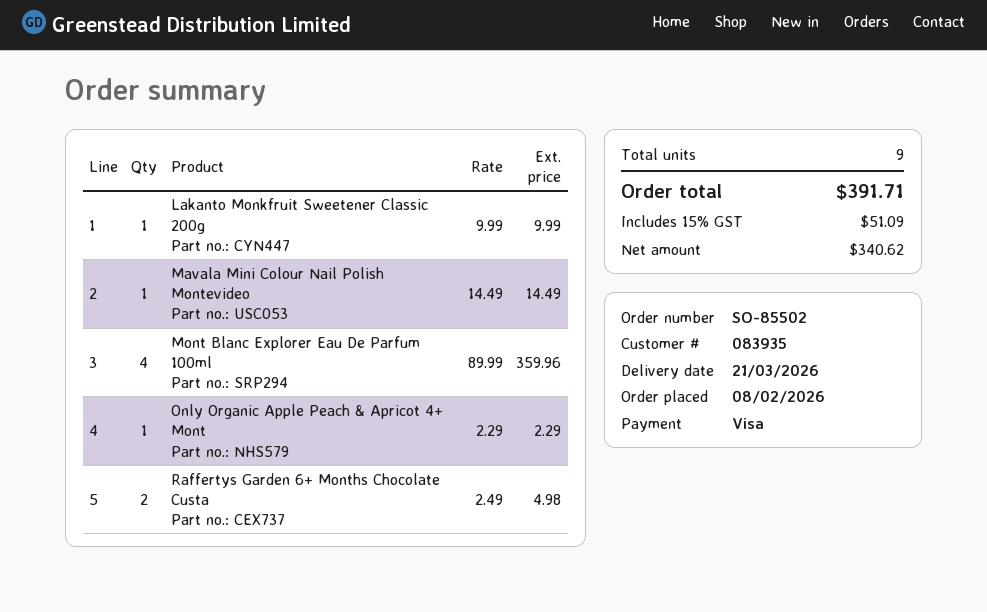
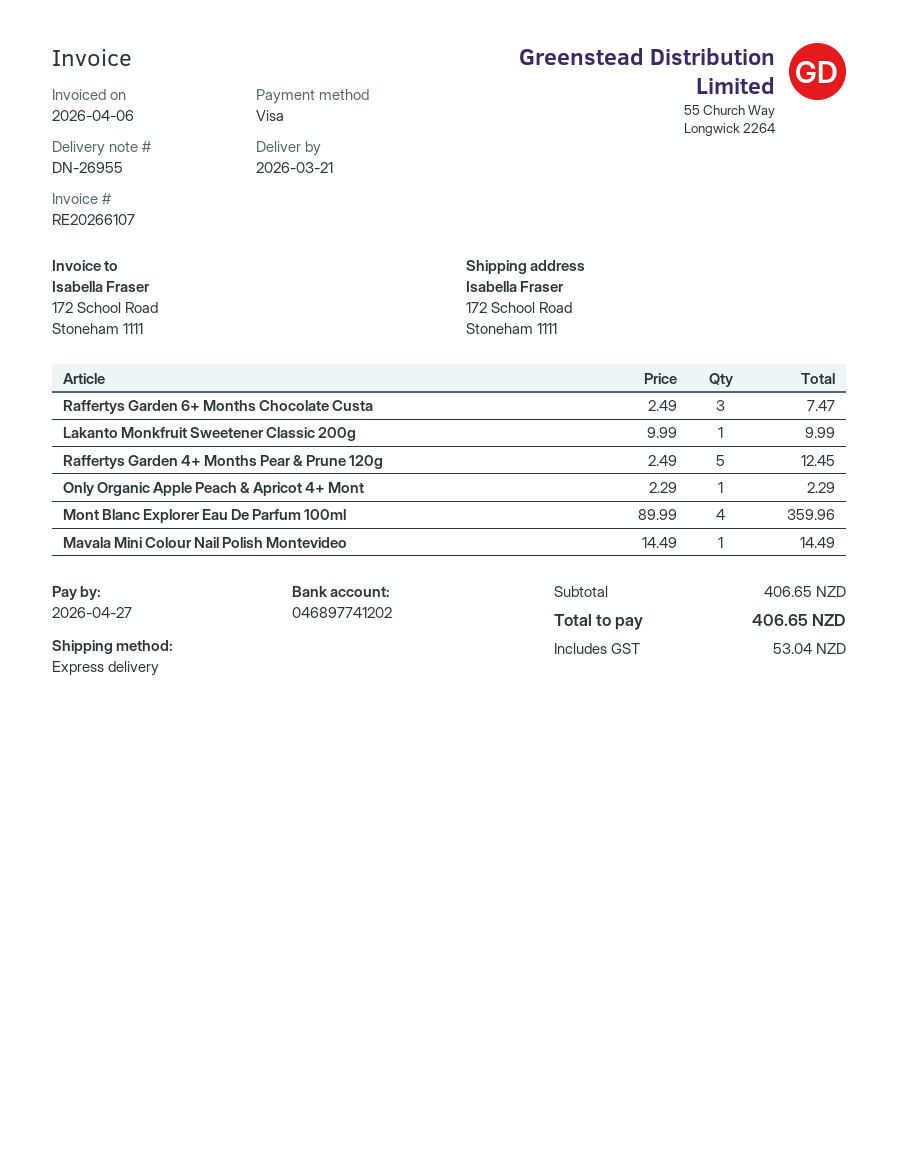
Raffertys Garden 6+ Months Chocolate Custa: 2 x 2.49 = 4.98 -> 3 x 2.49 = 7.47
Raffertys Garden 4+ Months Pear & Prune 120g: none -> 5 x 2.49 = 12.45
tax: 51.09 -> 53.04
total: 391.71 -> 406.65

